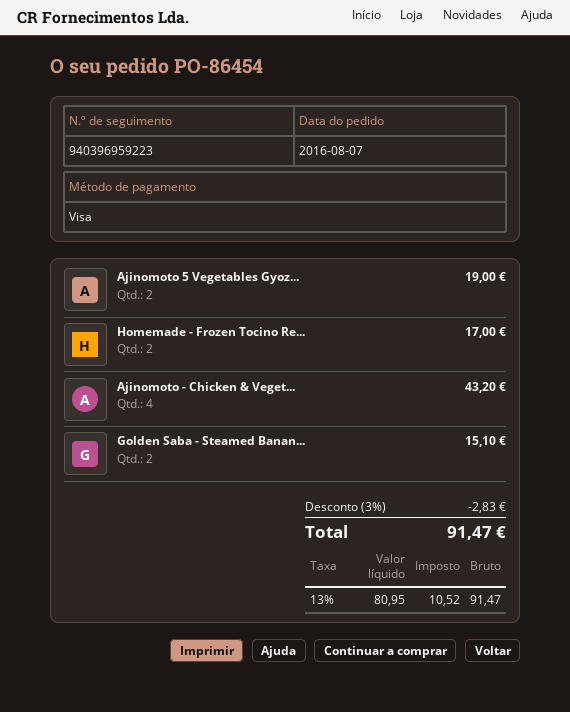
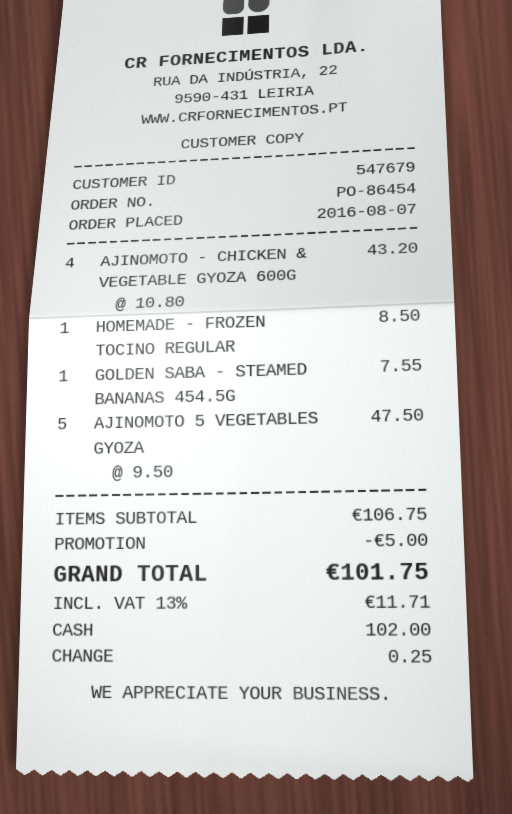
payment method: Visa -> cash
Ajinomoto 5 Vegetables Gyoz...: 2 for 19.00 -> 5 for 47.50
Homemade - Frozen Tocino Re...: 2 for 17.00 -> 1 for 8.50
Golden Saba - Steamed Banan...: 2 for 15.10 -> 1 for 7.55
discount: 2.83 -> 5.00
tax: 13% = 10.52 -> 13% = 11.71
total: 91.47 -> 101.75

